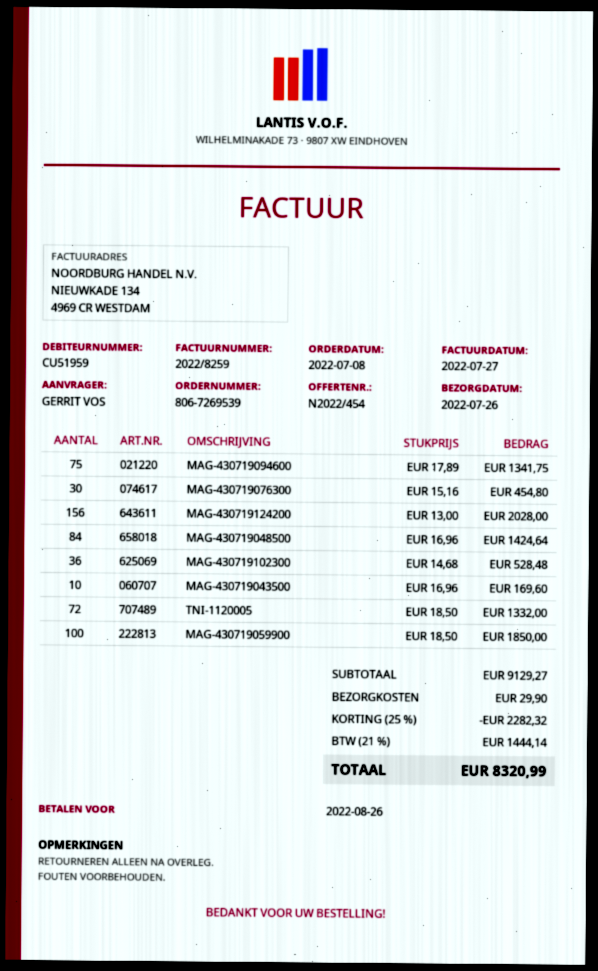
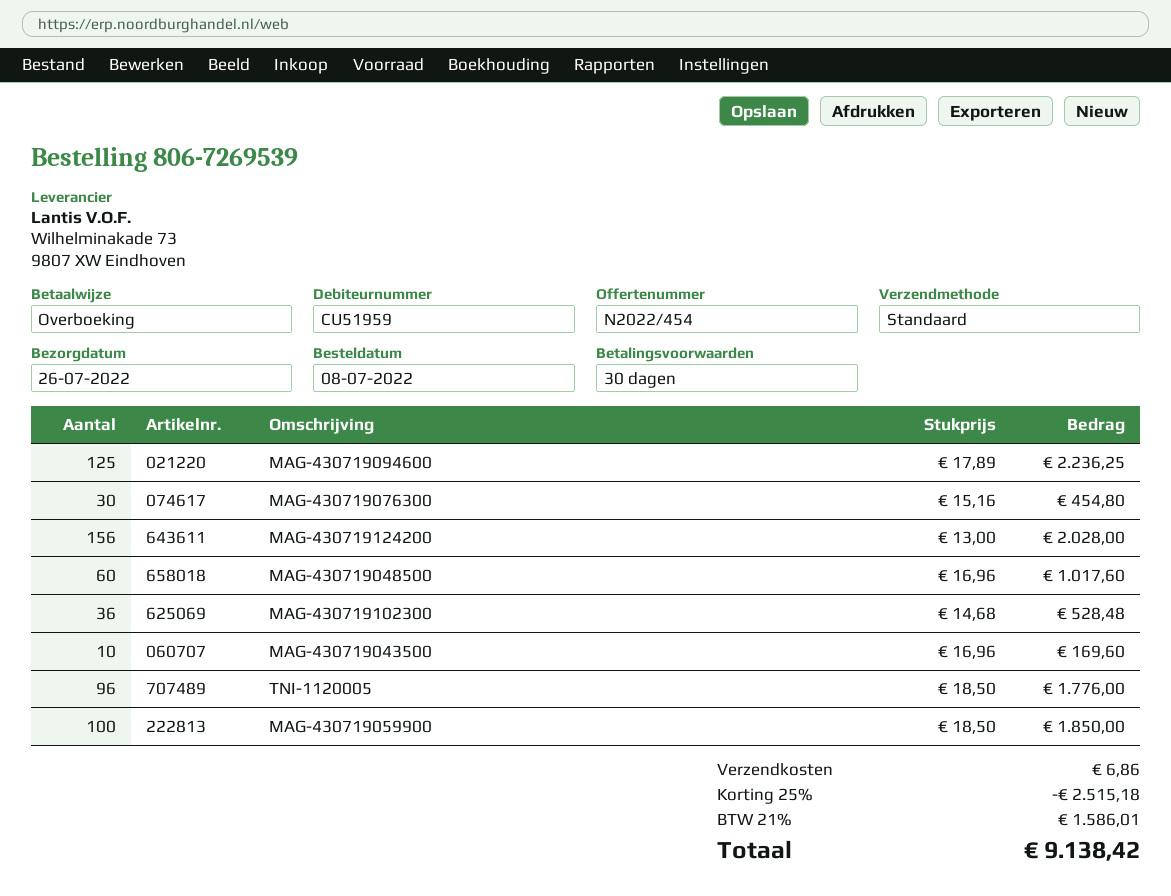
MAG-430719094600: 75 x 17.89 = 1341.75 -> 125 x 17.89 = 2236.25
MAG-430719048500: 84 x 16.96 = 1424.64 -> 60 x 16.96 = 1017.60
TNI-1120005: 72 x 18.50 = 1332.00 -> 96 x 18.50 = 1776.00
discount: 25% = 2282.32 -> 25% = 2515.18
shipping: 29.90 -> 6.86
tax: 21% = 1444.14 -> 21% = 1586.01
total: 8320.99 -> 9138.42

